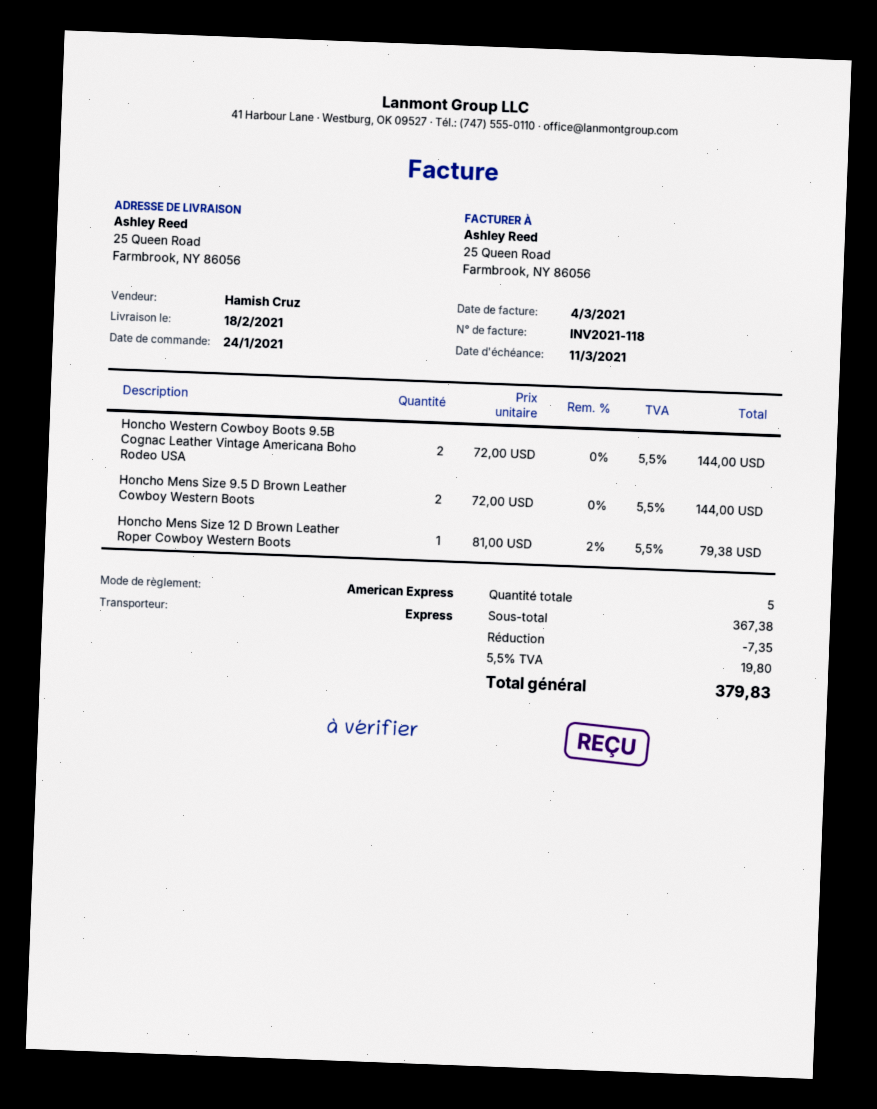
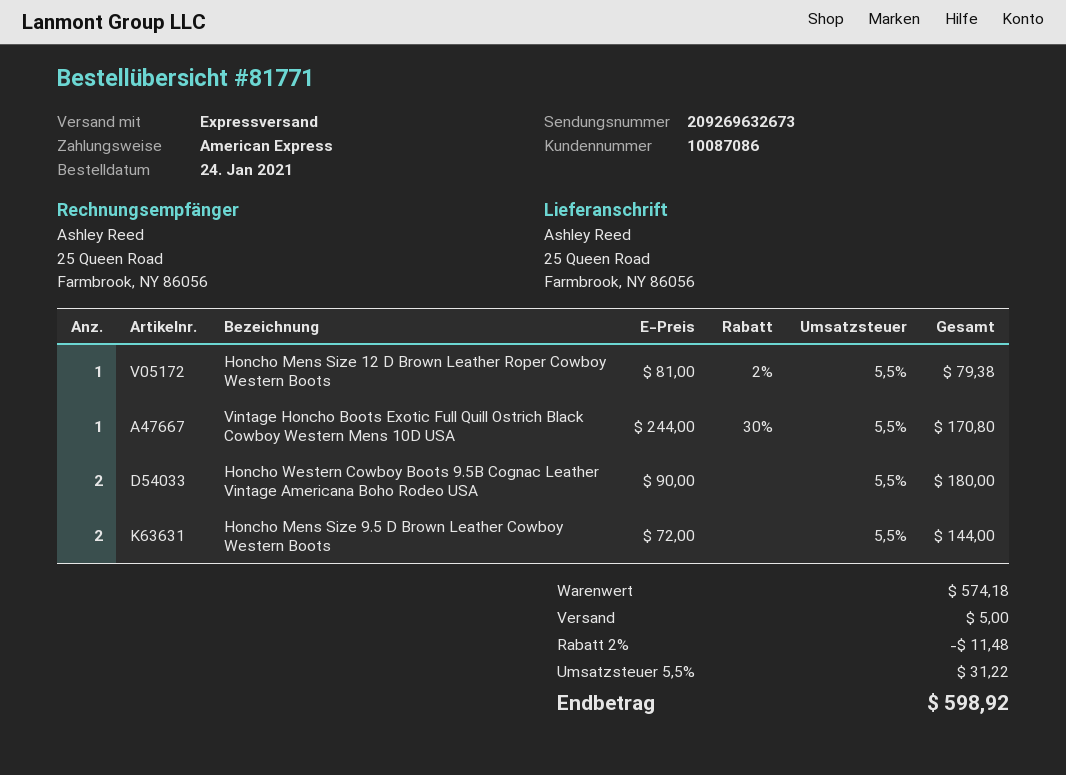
Honcho Western Cowboy Boots 9.5B Cognac Leather Vintage Americana Boho Rodeo USA: 2 x 72.00 = 144.00 -> 2 x 90.00 = 180.00
Vintage Honcho Boots Exotic Full Quill Ostrich Black Cowboy Western Mens 10D USA: none -> 1 x 244.00 - 30% = 170.80
subtotal: 367.38 -> 574.18
discount: 7.35 -> 11.48
shipping: none -> 5.00
tax: 5.5% = 19.80 -> 5.5% = 31.22
total: 379.83 -> 598.92

